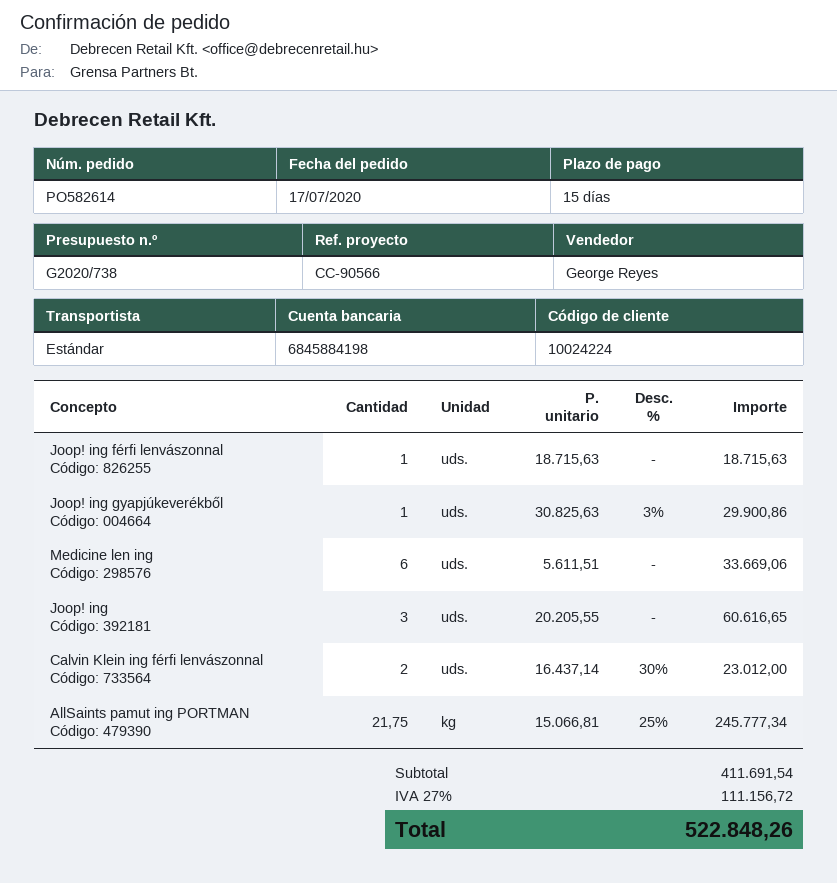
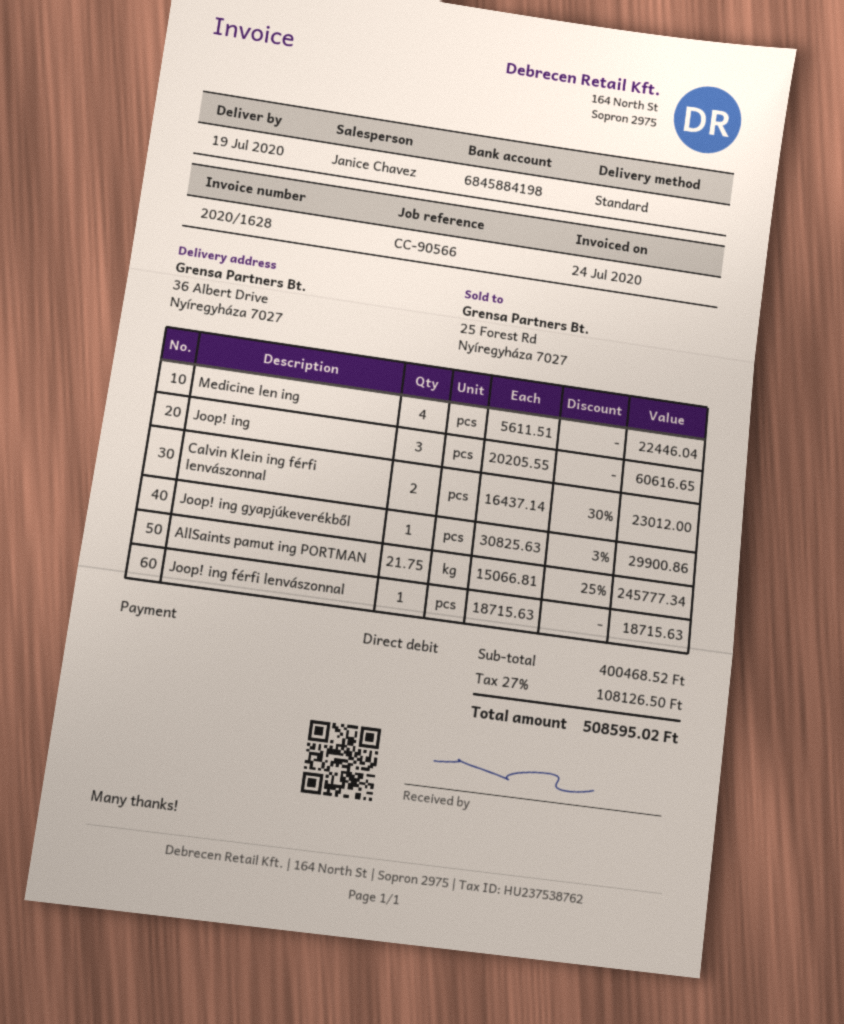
sales rep: George Reyes -> Janice Chavez
Medicine len ing: 6 x 5611.51 = 33669.06 -> 4 x 5611.51 = 22446.04
subtotal: 411691.54 -> 400468.52
tax: 27% = 111156.72 -> 27% = 108126.50
total: 522848.26 -> 508595.02

